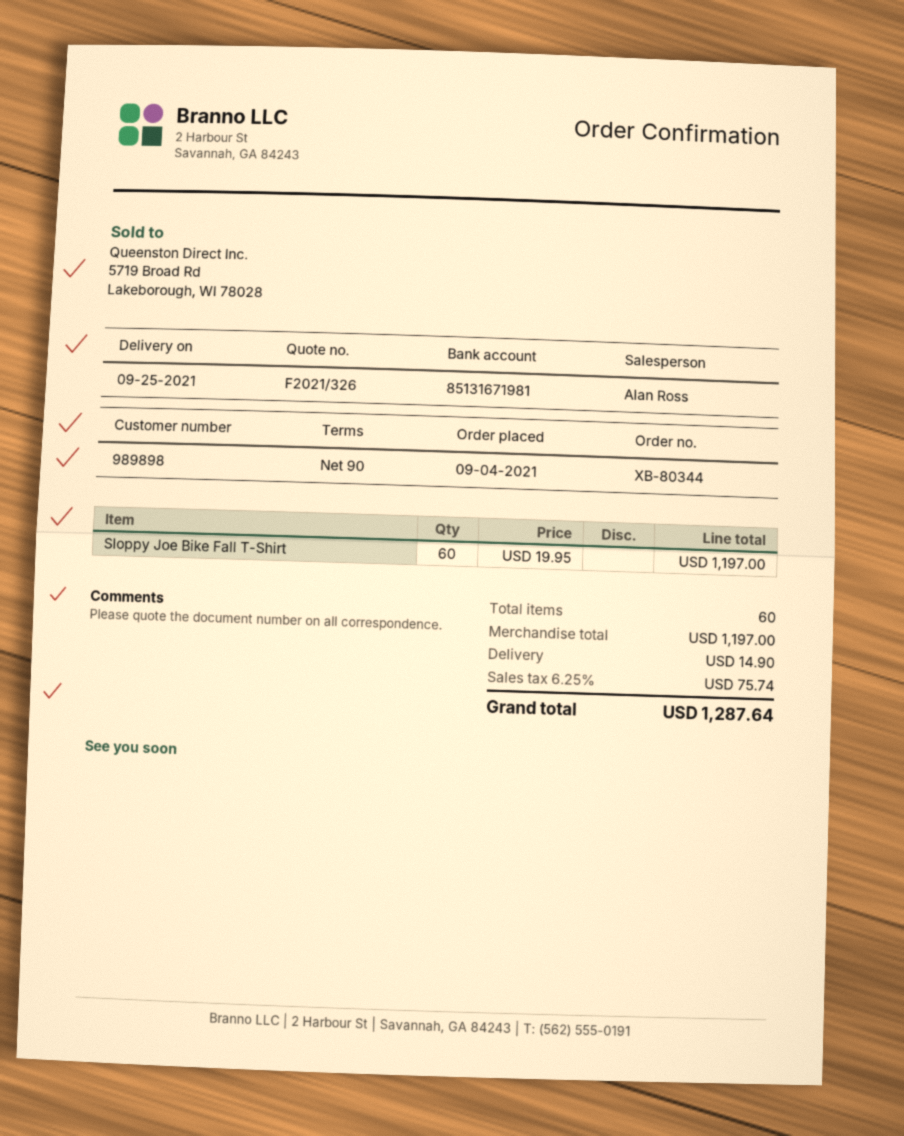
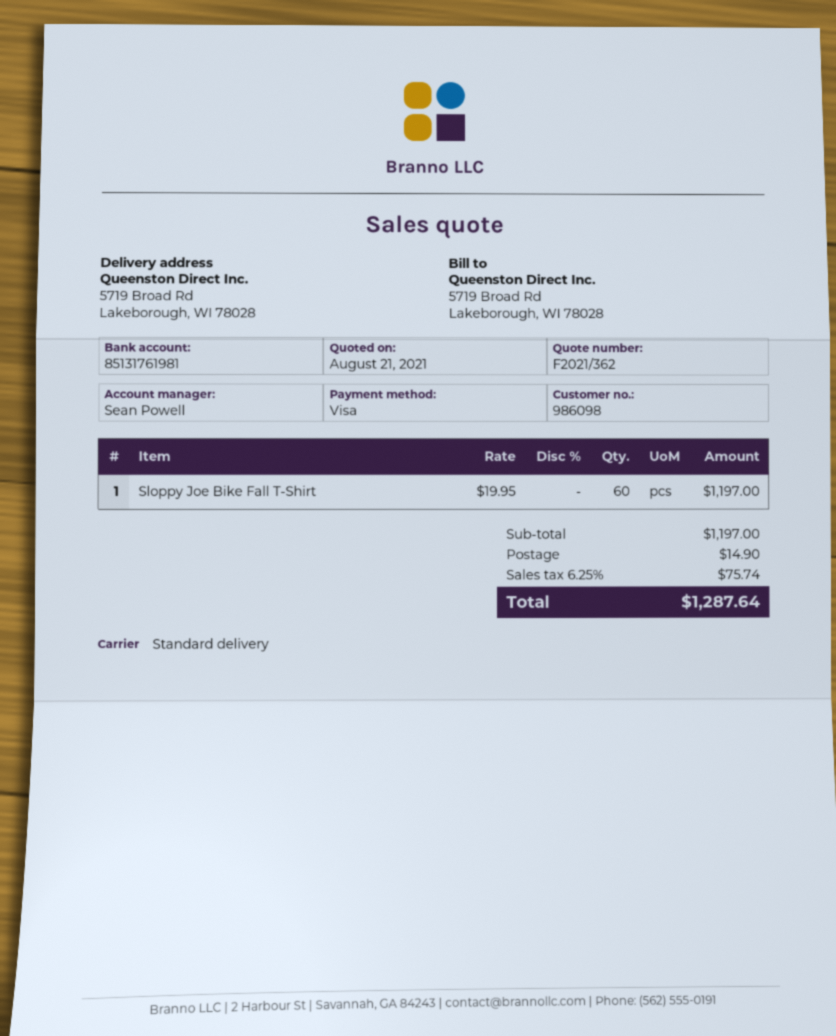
quote number: F2021/326 -> F2021/362
customer number: 989898 -> 986098
sales rep: Alan Ross -> Sean Powell
bank account: 85131671981 -> 85131761981

